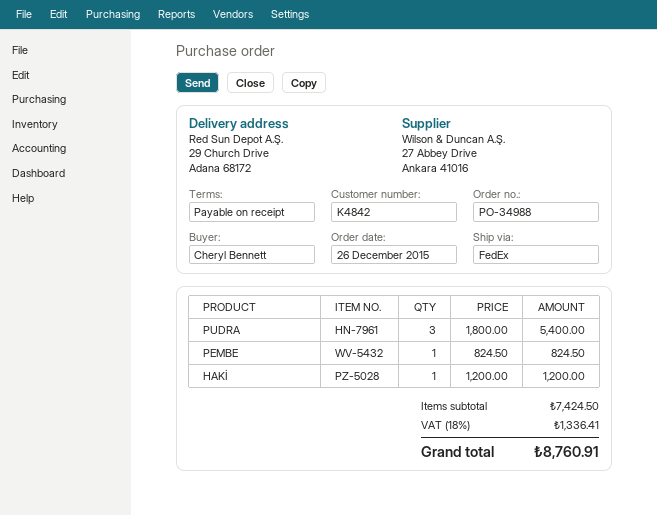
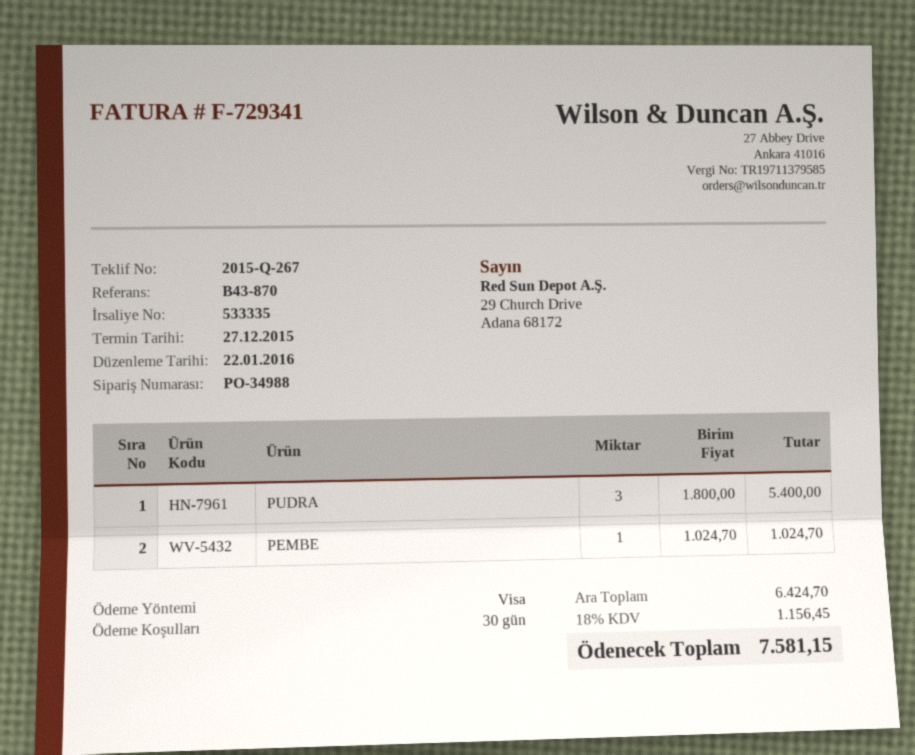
payment terms: on receipt -> 30 days
PEMBE: 1 x 824.50 = 824.50 -> 1 x 1024.70 = 1024.70
HAKİ: 1 x 1200.00 = 1200.00 -> none
subtotal: 7424.50 -> 6424.70
tax: 18% = 1336.41 -> 18% = 1156.45
total: 8760.91 -> 7581.15

